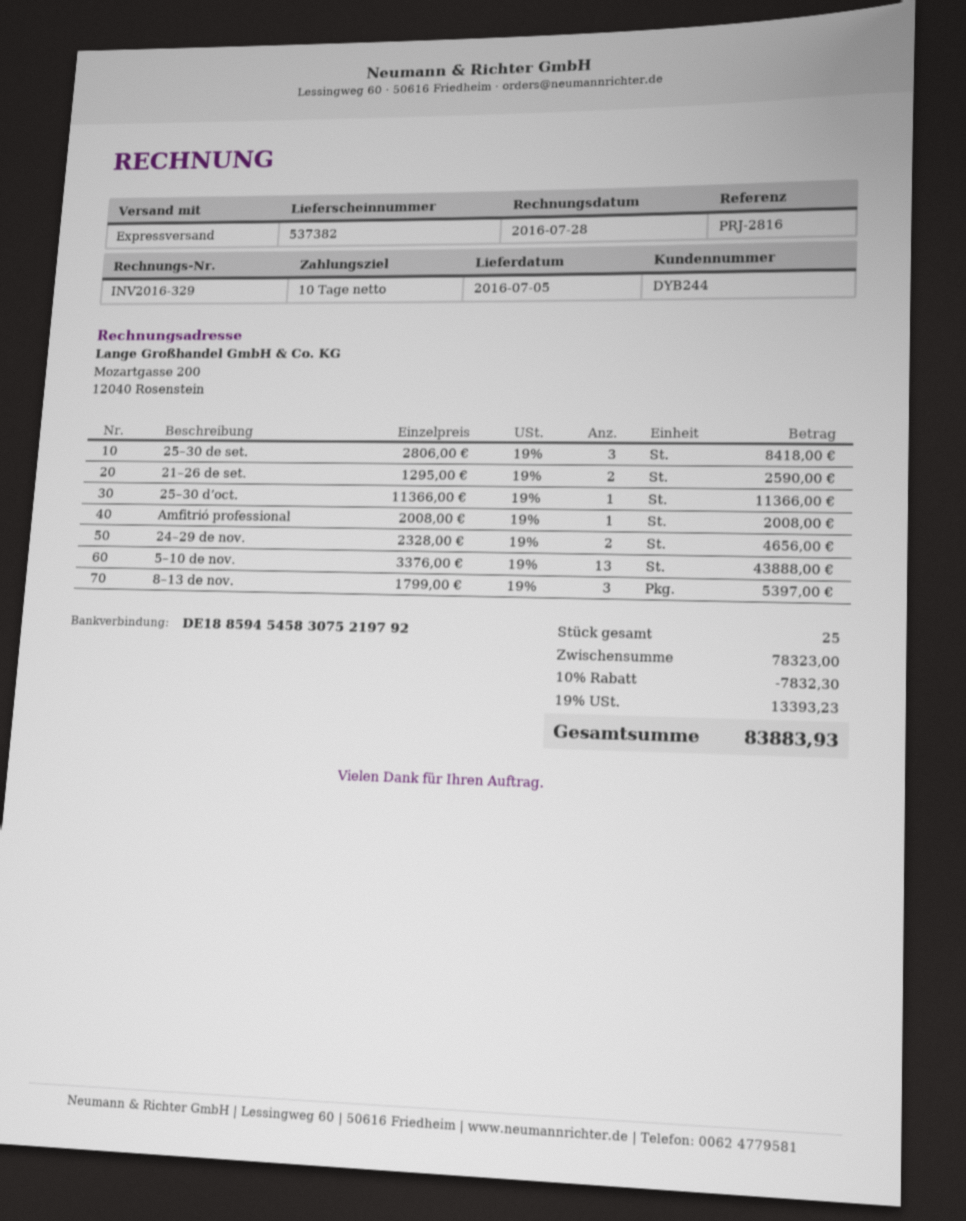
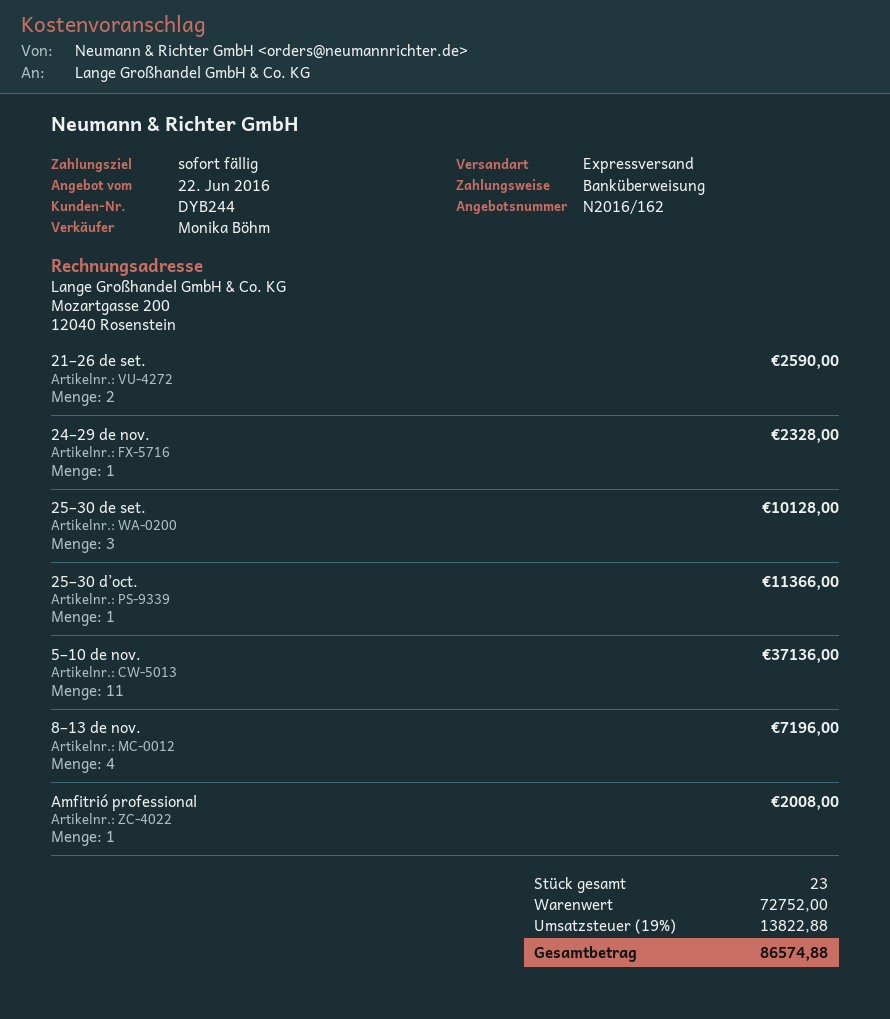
payment terms: 10 days -> on receipt
25–30 de set.: 3 for 8418.00 -> 3 for 10128.00
24–29 de nov.: 2 for 4656.00 -> 1 for 2328.00
5–10 de nov.: 13 for 43888.00 -> 11 for 37136.00
8–13 de nov.: 3 for 5397.00 -> 4 for 7196.00
total quantity: 25 -> 23
subtotal: 78323.00 -> 72752.00
discount: 10% = 7832.30 -> none
tax: 19% = 13393.23 -> 19% = 13822.88
total: 83883.93 -> 86574.88

